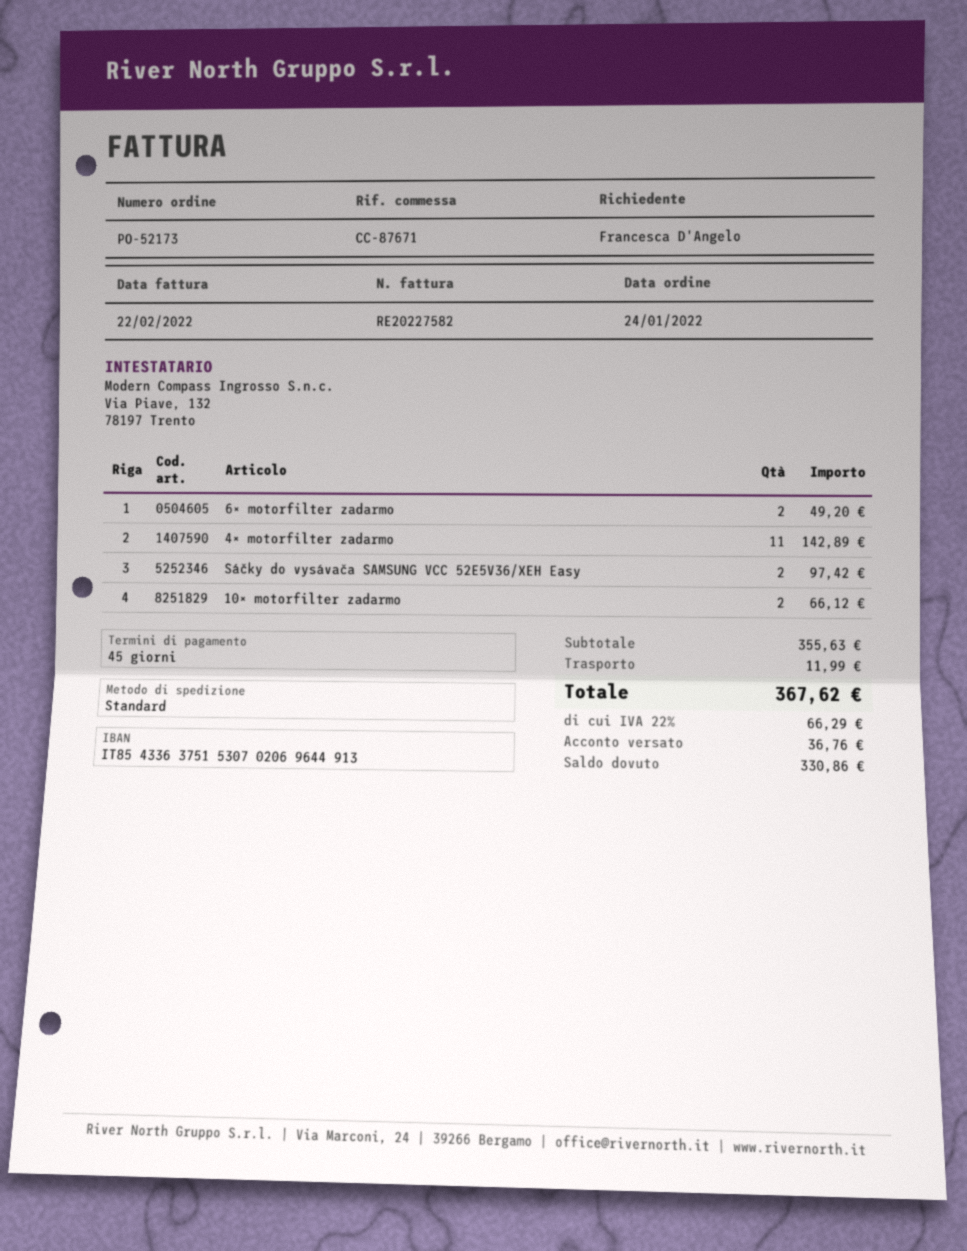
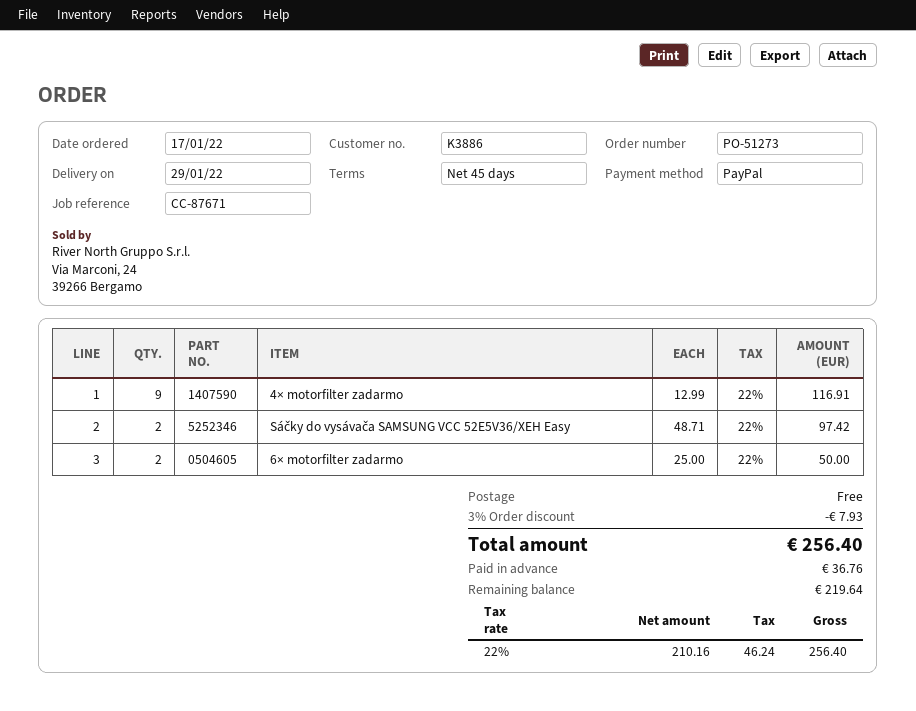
order number: PO-52173 -> PO-51273
order date: 2022-01-24 -> 2022-01-17
6× motorfilter zadarmo: 2 for 49.20 -> 2 for 50.00
4× motorfilter zadarmo: 11 for 142.89 -> 9 for 116.91
10× motorfilter zadarmo: 2 for 66.12 -> none
discount: none -> 3% = 7.93
shipping: 11.99 -> 0.00
tax: 22% = 66.29 -> 22% = 46.24
total: 367.62 -> 256.40
balance: 330.86 -> 219.64

